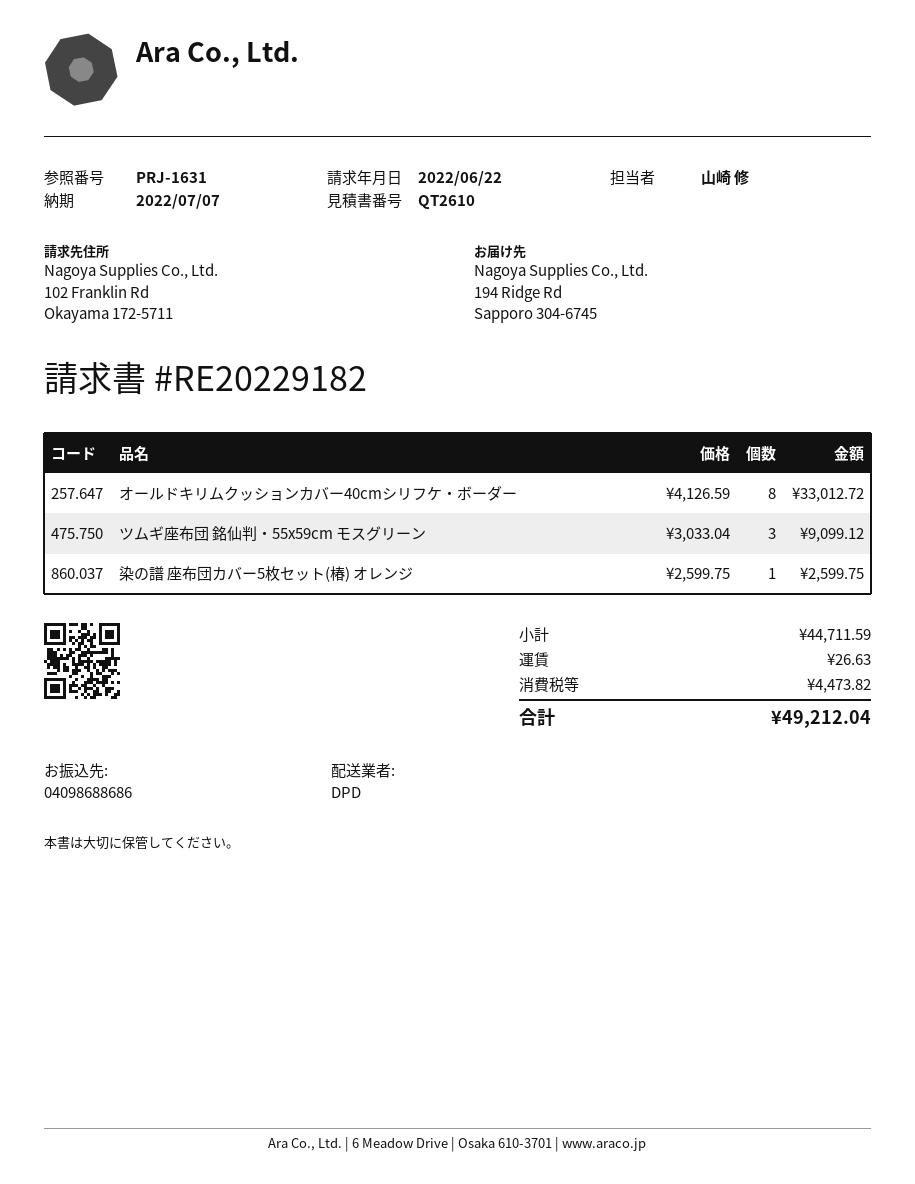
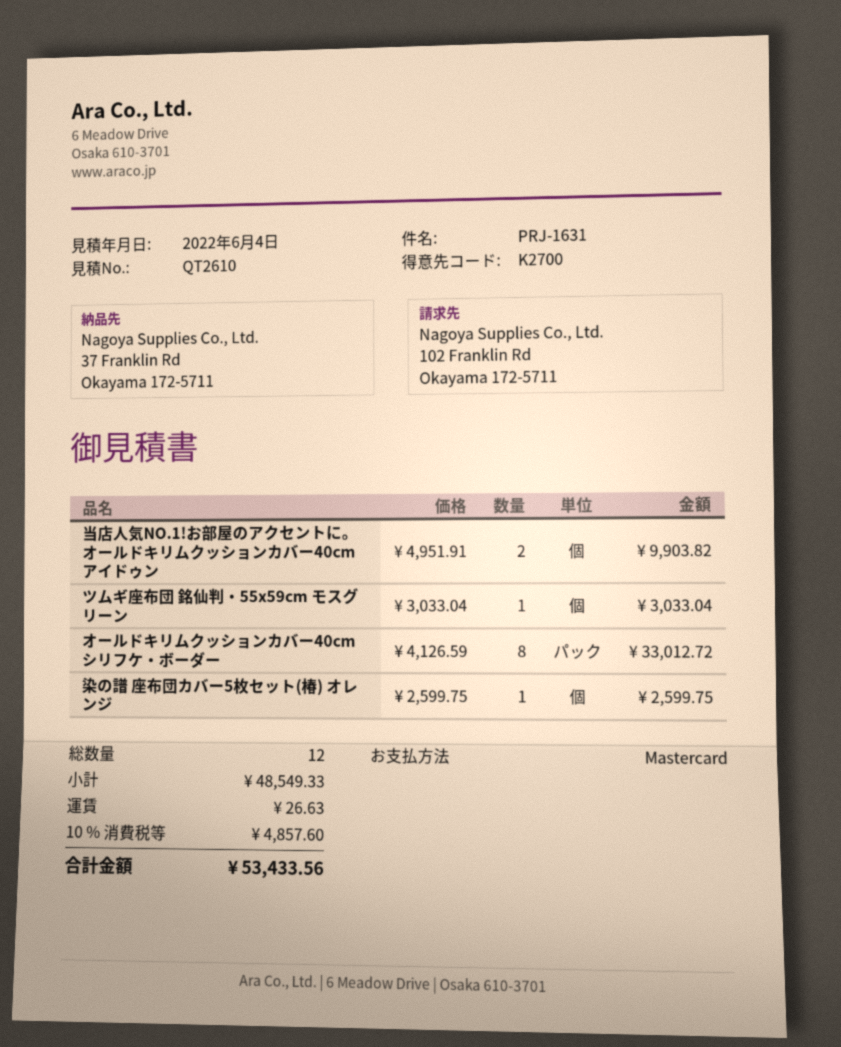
ship to: 194 Ridge Rd, Sapporo 304-6745 -> 37 Franklin Rd, Okayama 172-5711
ツムギ座布団 銘仙判・55x59cm モスグリーン: 3 x 3033.04 = 9099.12 -> 1 x 3033.04 = 3033.04
当店人気NO.1!お部屋のアクセントに。オールドキリムクッションカバー40cmアイドゥン: none -> 2 x 4951.91 = 9903.82
subtotal: 44711.59 -> 48549.33
tax: 4473.82 -> 4857.60
total: 49212.04 -> 53433.56

